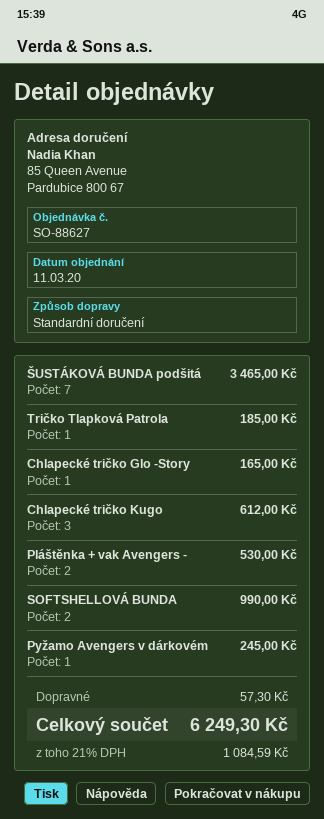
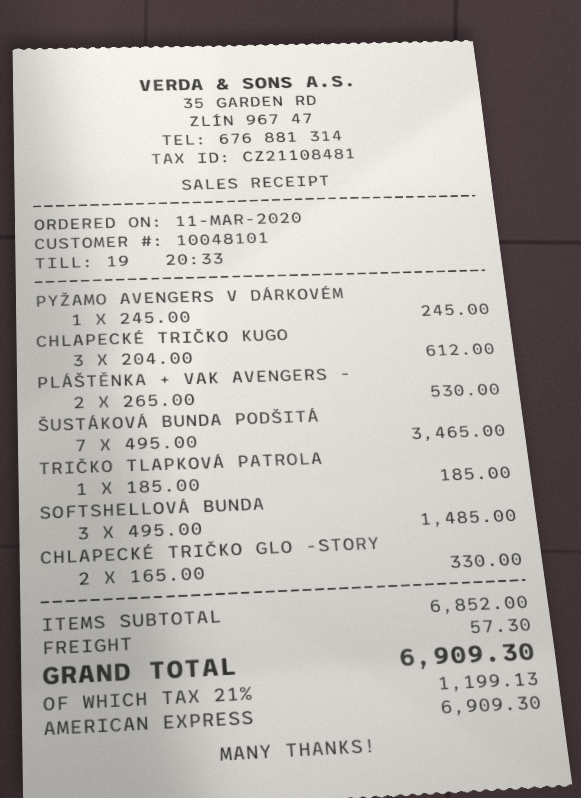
Chlapecké tričko Glo -Story: 1 for 165.00 -> 2 for 330.00
SOFTSHELLOVÁ BUNDA: 2 for 990.00 -> 3 for 1485.00
tax: 21% = 1084.59 -> 21% = 1199.13
total: 6249.30 -> 6909.30

